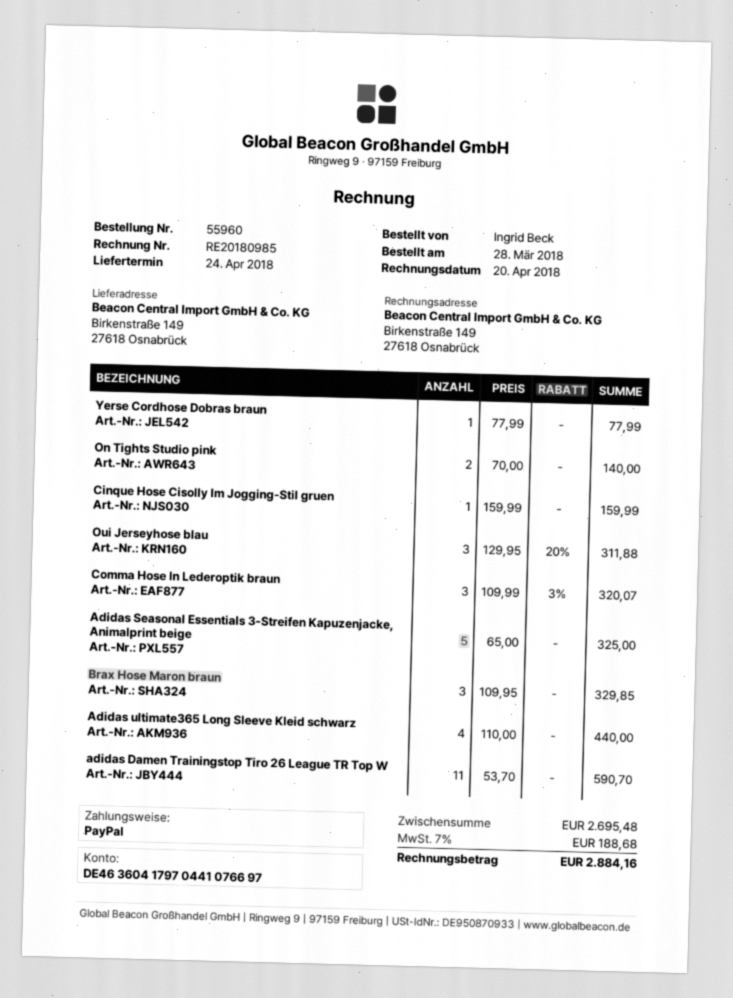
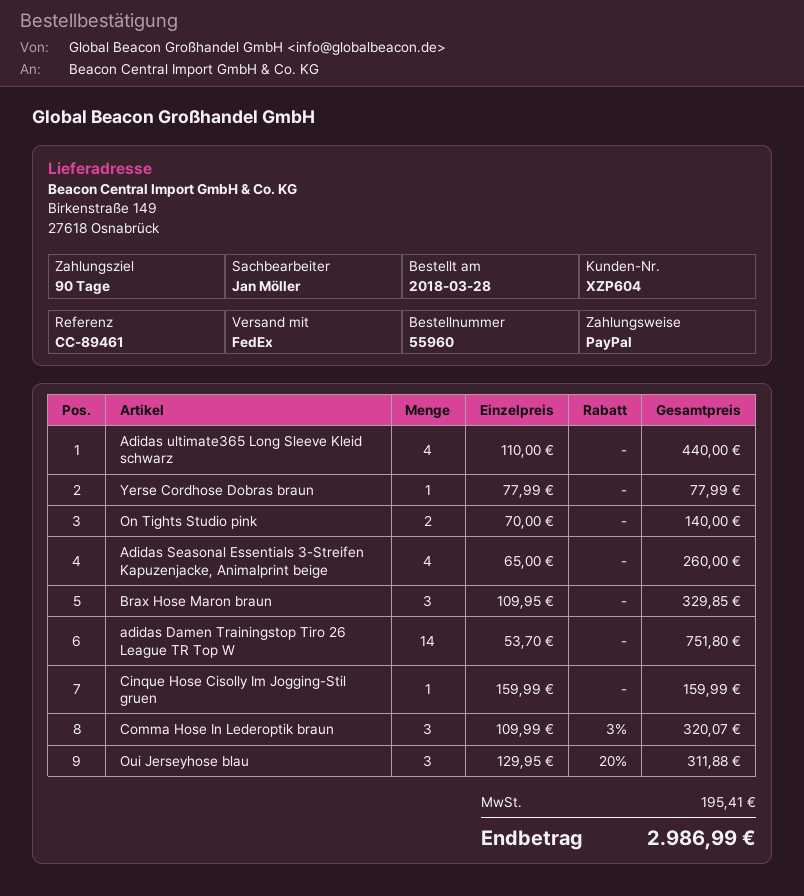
Adidas Seasonal Essentials 3-Streifen Kapuzenjacke, Animalprint beige: 5 x 65.00 = 325.00 -> 4 x 65.00 = 260.00
adidas Damen Trainingstop Tiro 26 League TR Top W: 11 x 53.70 = 590.70 -> 14 x 53.70 = 751.80
tax: 188.68 -> 195.41
total: 2884.16 -> 2986.99

